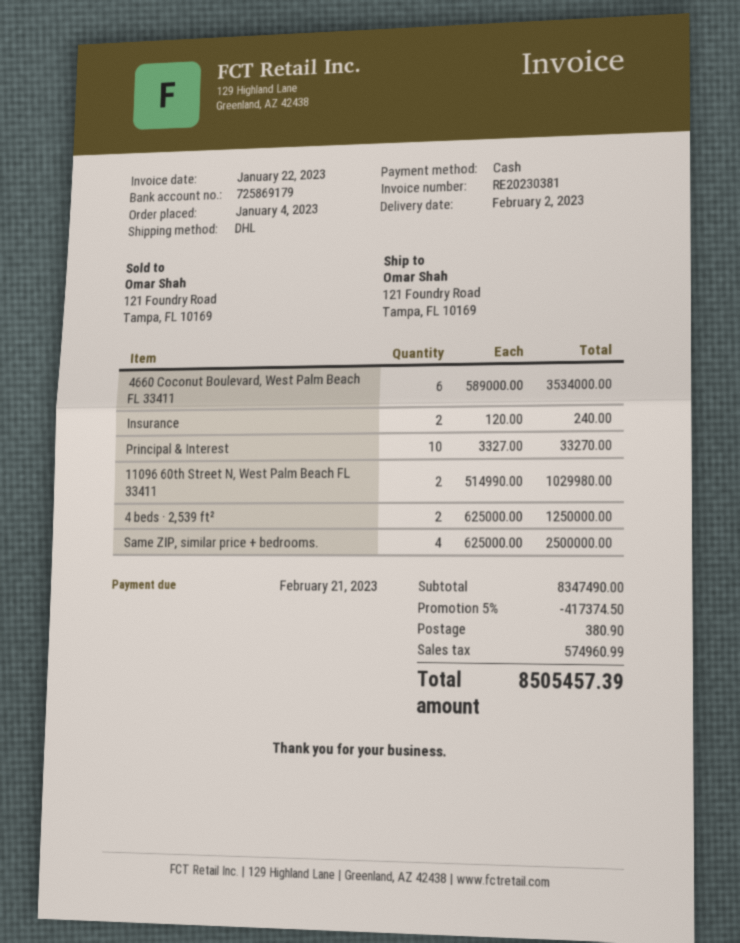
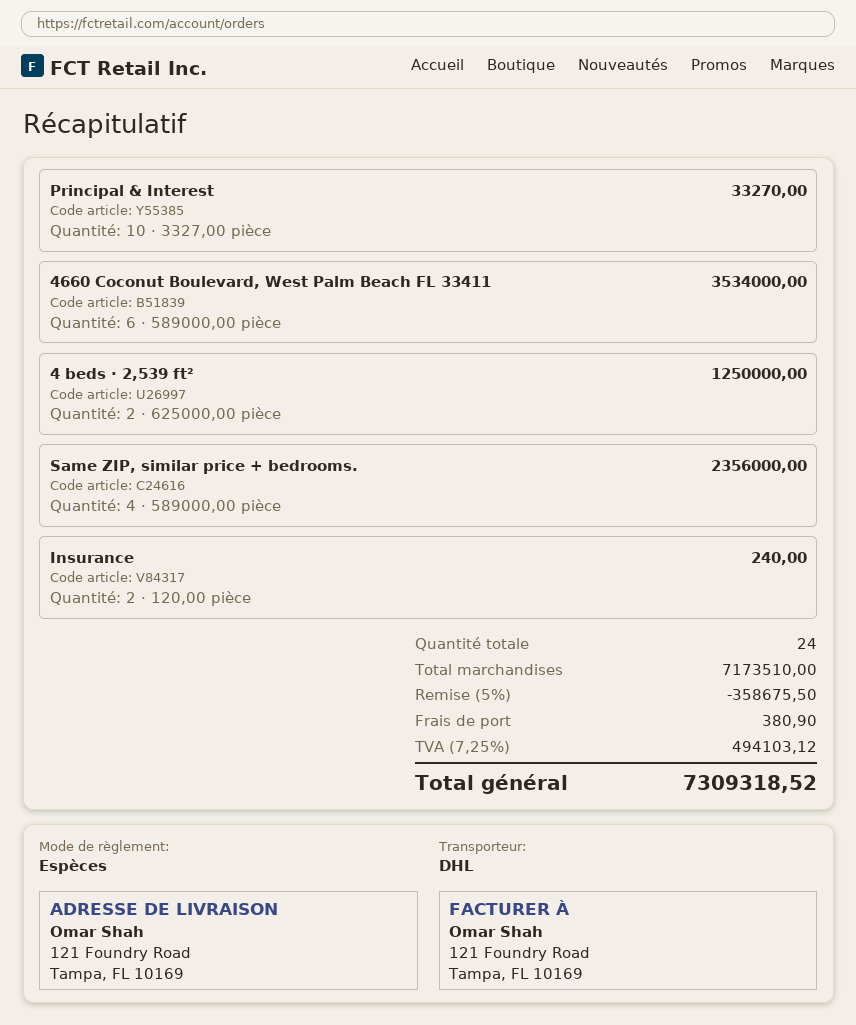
11096 60th Street N, West Palm Beach FL 33411: 2 x 514990.00 = 1029980.00 -> none
Same ZIP, similar price + bedrooms.: 4 x 625000.00 = 2500000.00 -> 4 x 589000.00 = 2356000.00
subtotal: 8347490.00 -> 7173510.00
discount: 5% = 417374.50 -> 5% = 358675.50
tax: 574960.99 -> 494103.12
total: 8505457.39 -> 7309318.52

